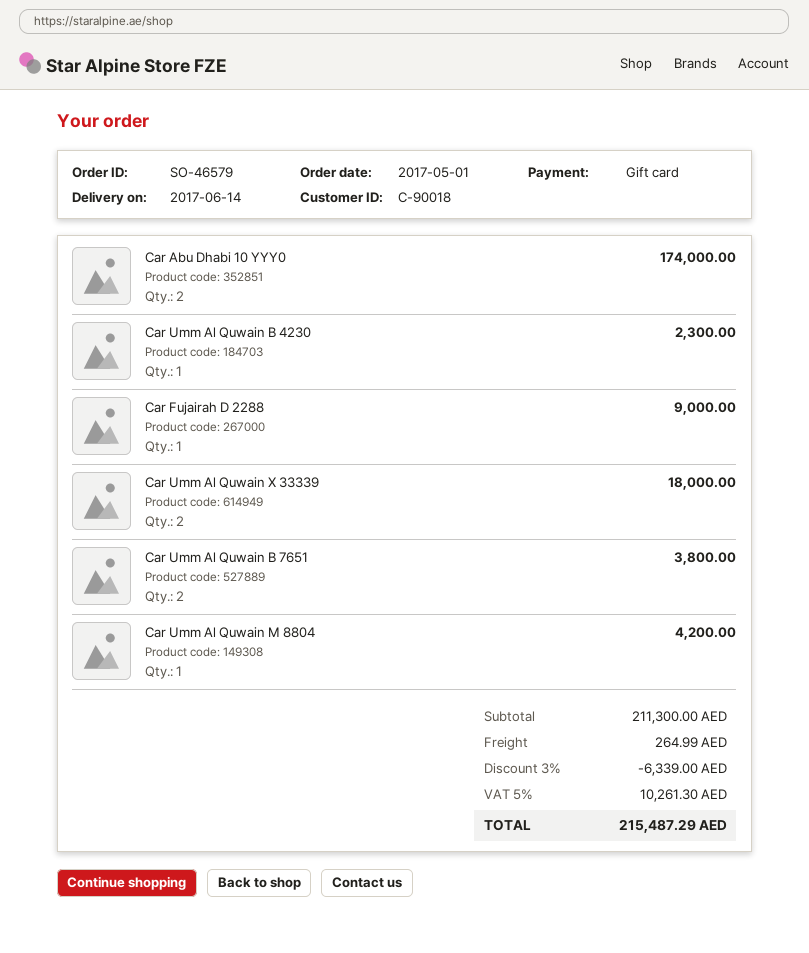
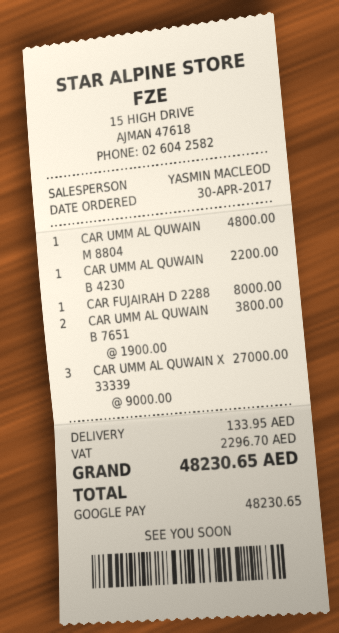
order date: 2017-05-01 -> 2017-04-30
payment method: gift card -> Google Pay
Car Abu Dhabi 10 YYY0: 2 for 174000.00 -> none
Car Umm Al Quwain B 4230: 1 for 2300.00 -> 1 for 2200.00
Car Fujairah D 2288: 1 for 9000.00 -> 1 for 8000.00
Car Umm Al Quwain X 33339: 2 for 18000.00 -> 3 for 27000.00
Car Umm Al Quwain M 8804: 1 for 4200.00 -> 1 for 4800.00
discount: 3% = 6339.00 -> none
shipping: 264.99 -> 133.95
tax: 10261.30 -> 2296.70
total: 215487.29 -> 48230.65

